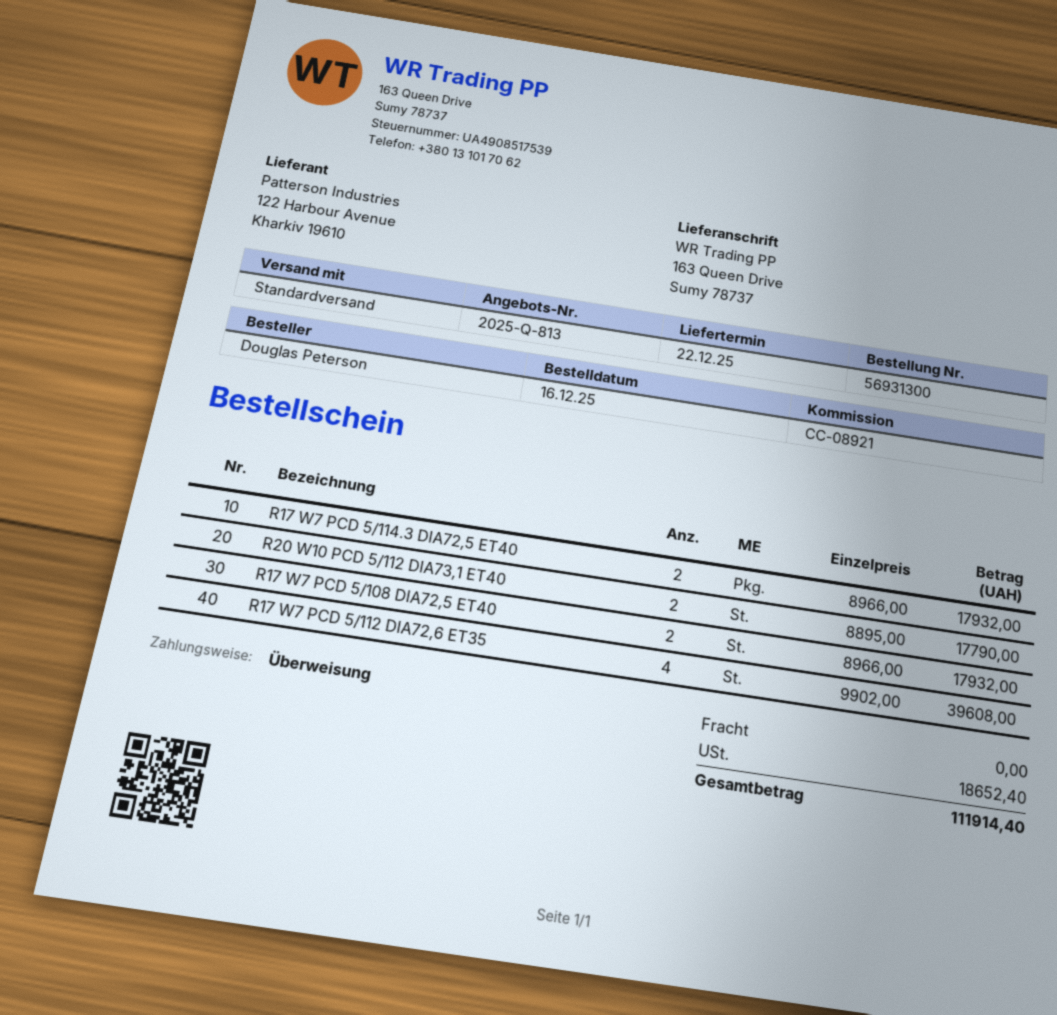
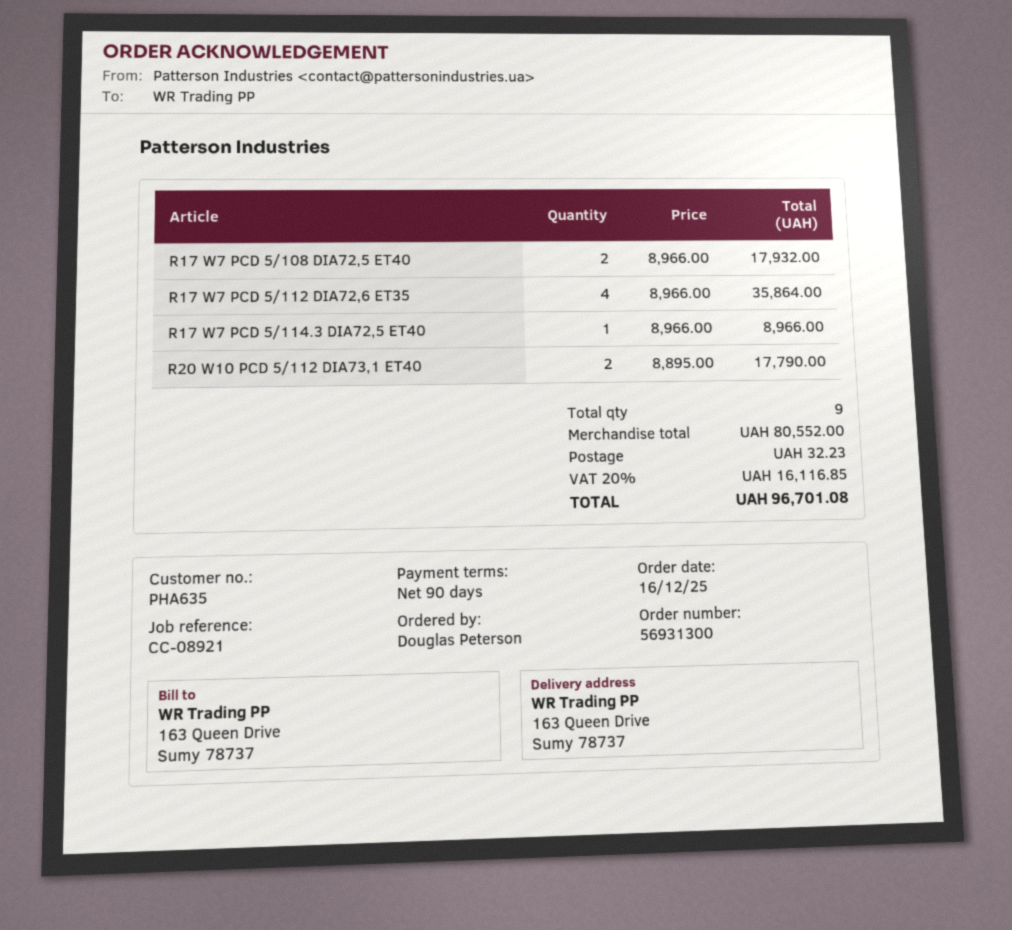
R17 W7 PCD 5/114.3 DIA72,5 ET40: 2 x 8966.00 = 17932.00 -> 1 x 8966.00 = 8966.00
R17 W7 PCD 5/112 DIA72,6 ET35: 4 x 9902.00 = 39608.00 -> 4 x 8966.00 = 35864.00
shipping: 0.00 -> 32.23
tax: 18652.40 -> 16116.85
total: 111914.40 -> 96701.08

